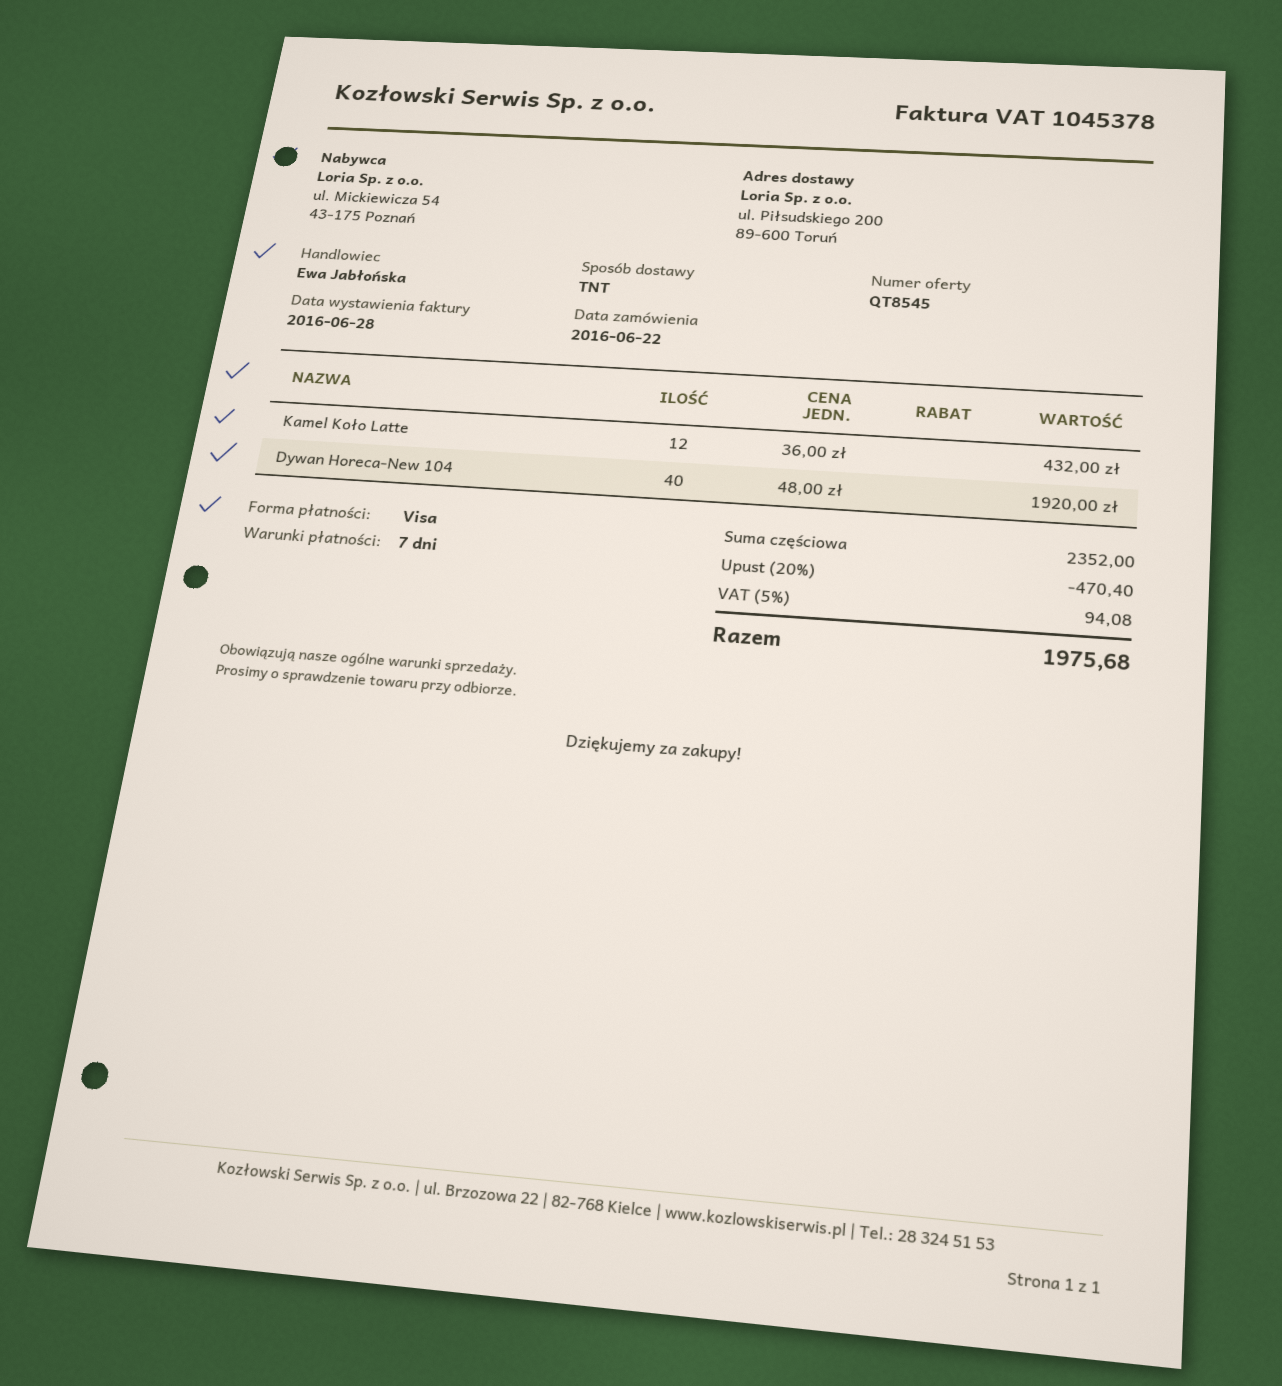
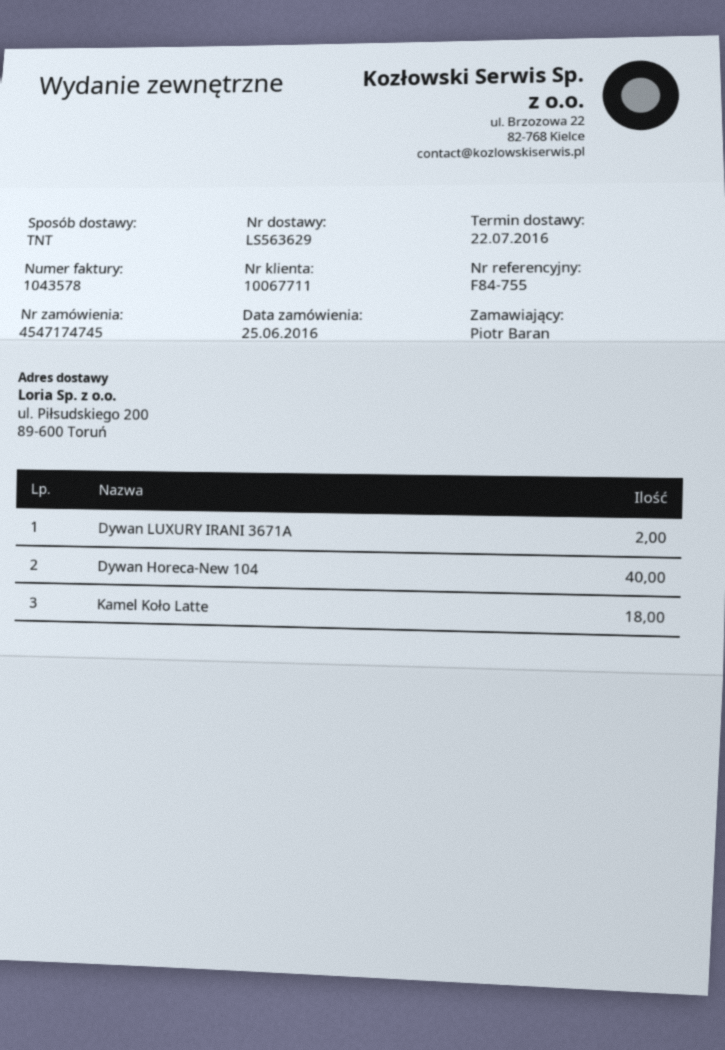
order date: 2016-06-22 -> 2016-06-25
invoice number: 1045378 -> 1043578
Kamel Koło Latte: 12 -> 18
Dywan LUXURY IRANI 3671A: none -> 2

